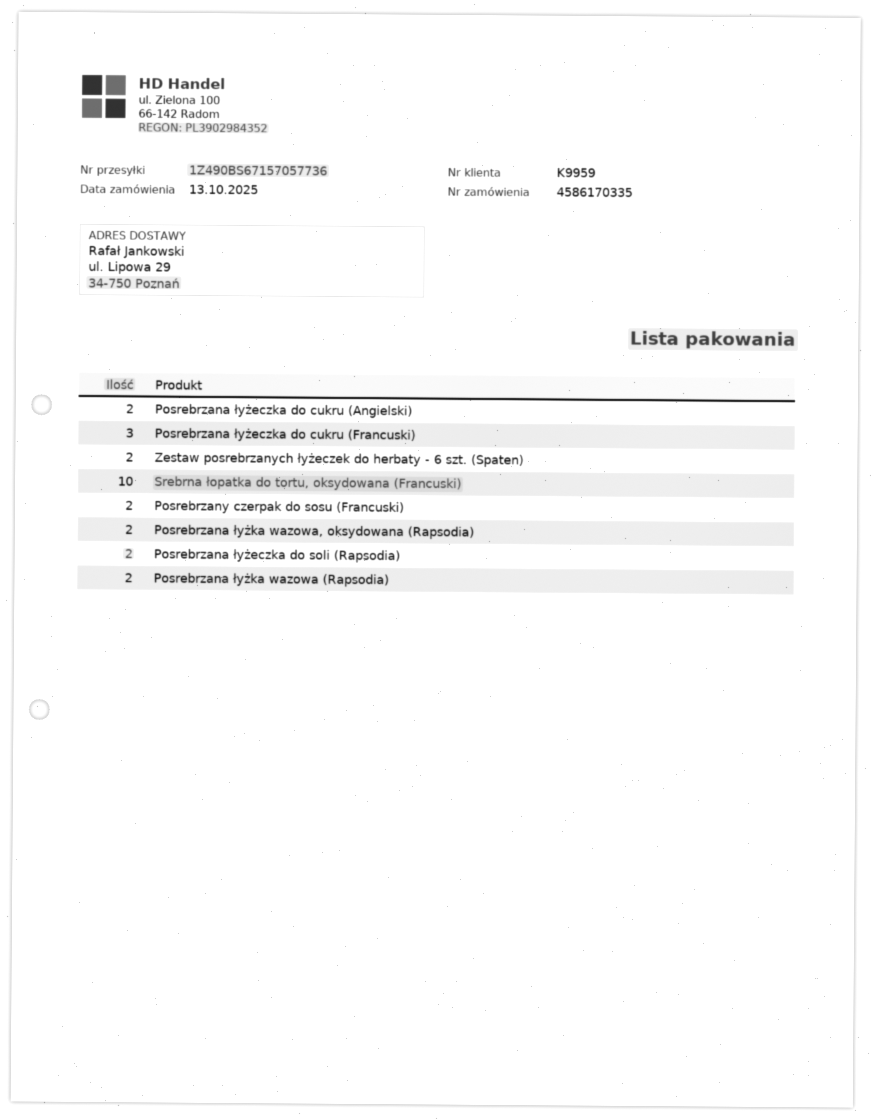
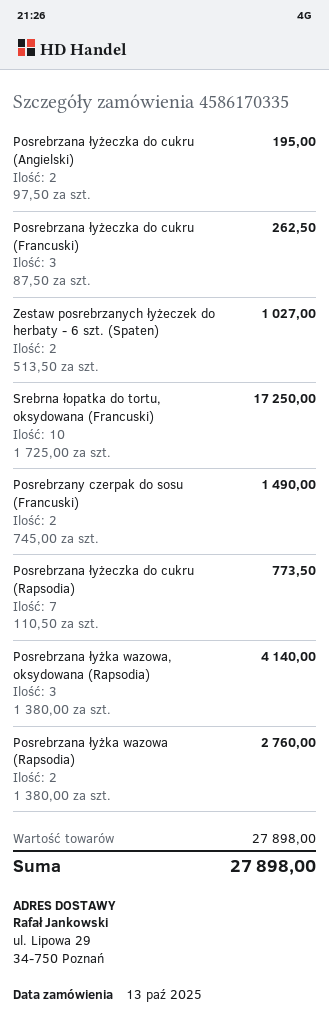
Posrebrzana łyżka wazowa, oksydowana (Rapsodia): 2 -> 3
Posrebrzana łyżeczka do soli (Rapsodia): 2 -> none
Posrebrzana łyżeczka do cukru (Rapsodia): none -> 7

